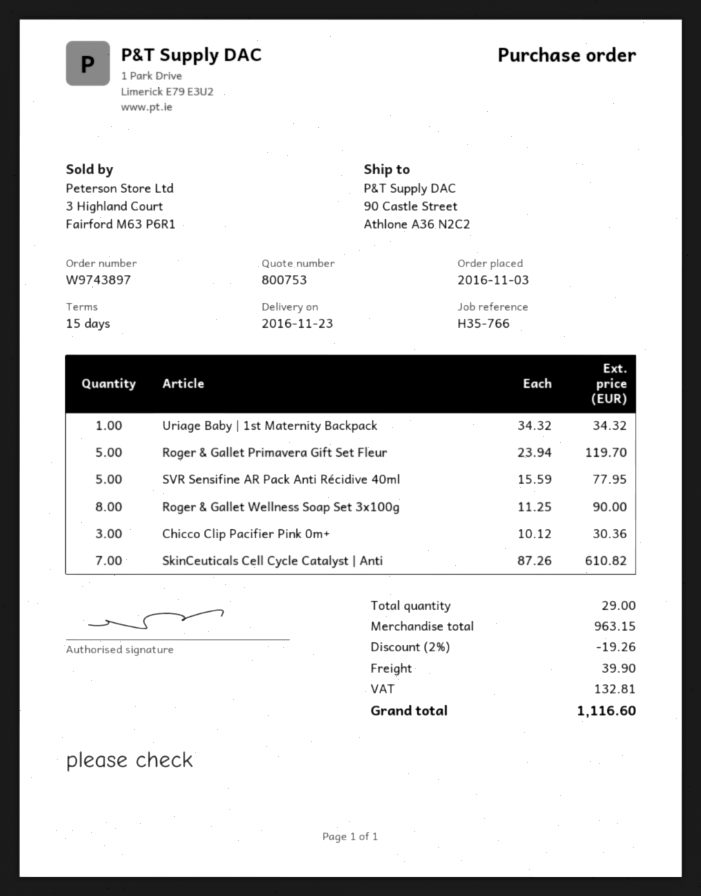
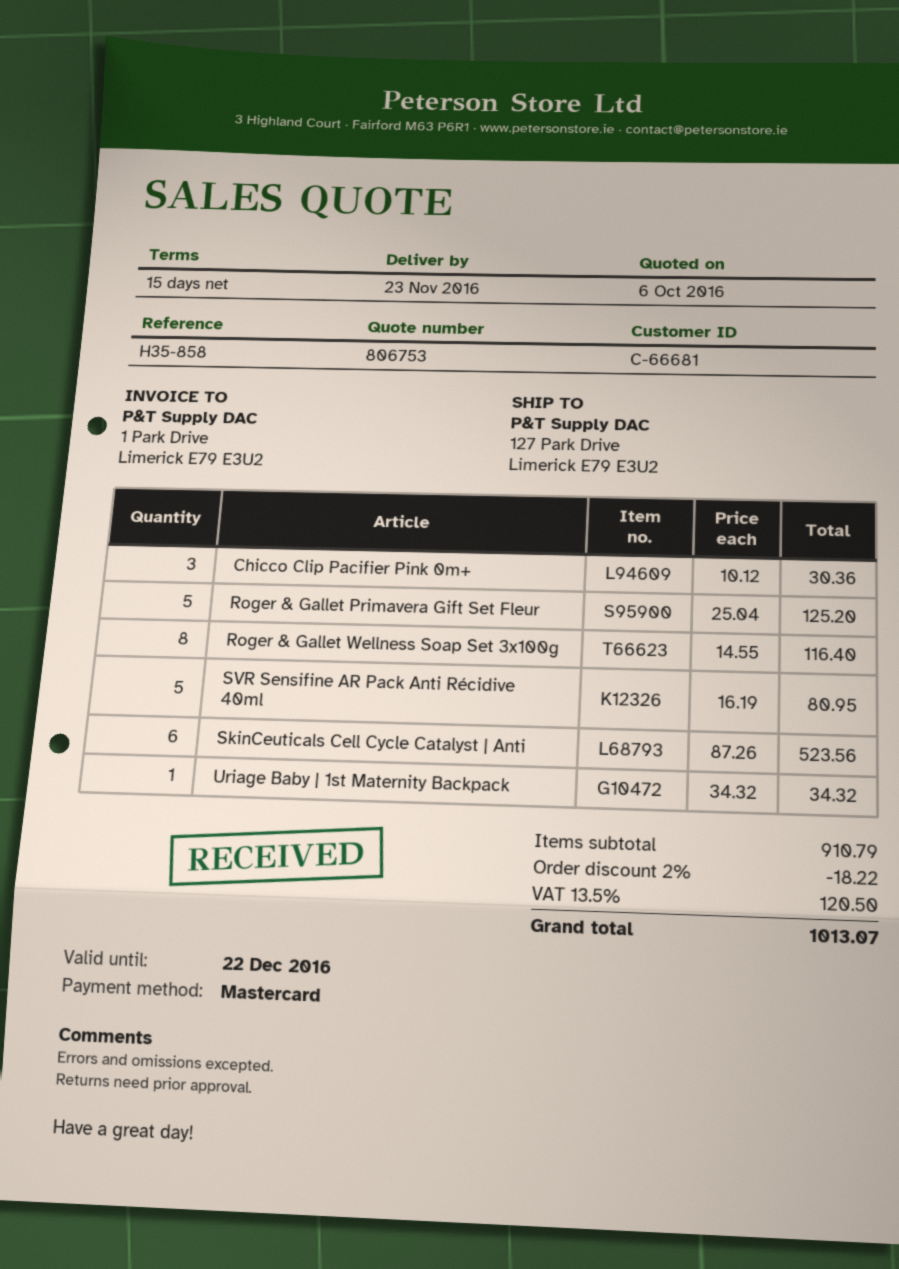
quote number: 800753 -> 806753
reference: H35-766 -> H35-858
ship to: 90 Castle Street, Athlone A36 N2C2 -> 127 Park Drive, Limerick E79 E3U2
Roger & Gallet Primavera Gift Set Fleur: 5 x 23.94 = 119.70 -> 5 x 25.04 = 125.20
SVR Sensifine AR Pack Anti Récidive 40ml: 5 x 15.59 = 77.95 -> 5 x 16.19 = 80.95
Roger & Gallet Wellness Soap Set 3x100g: 8 x 11.25 = 90.00 -> 8 x 14.55 = 116.40
SkinCeuticals Cell Cycle Catalyst | Anti: 7 x 87.26 = 610.82 -> 6 x 87.26 = 523.56
subtotal: 963.15 -> 910.79
discount: 2% = 19.26 -> 2% = 18.22
shipping: 39.90 -> none
tax: 132.81 -> 120.50
total: 1116.60 -> 1013.07

